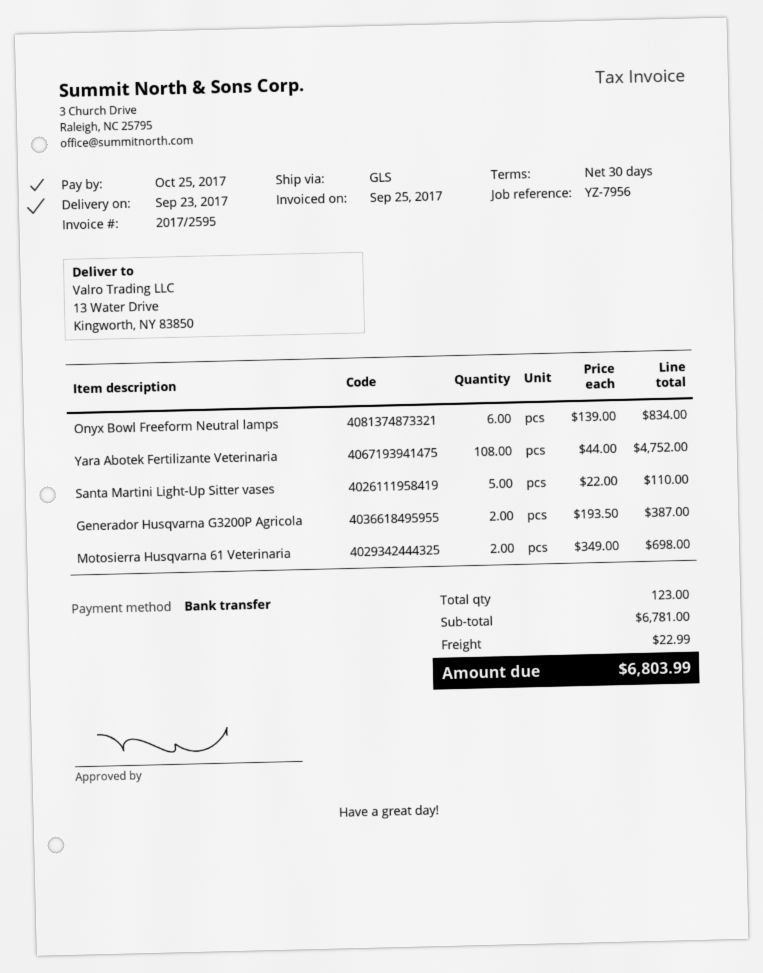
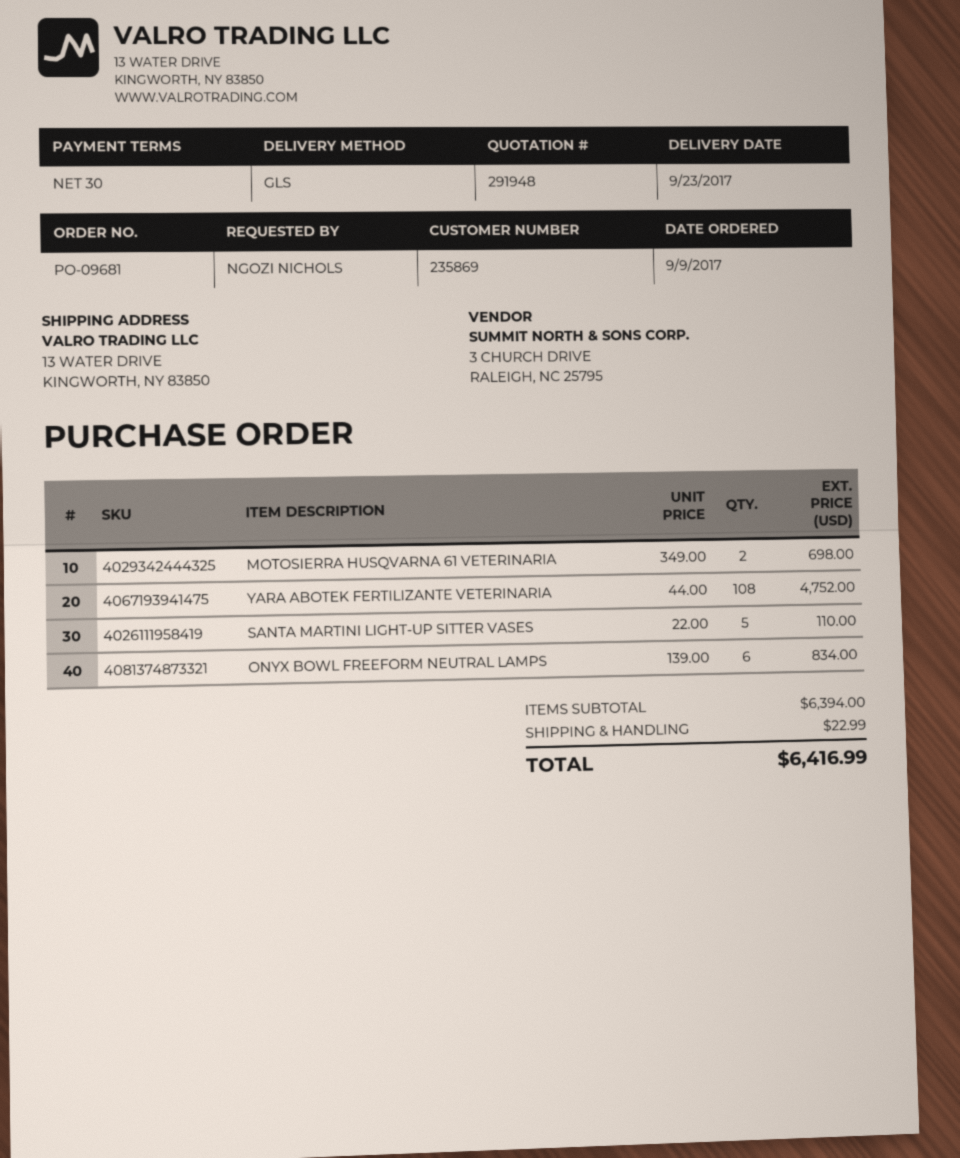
Generador Husqvarna G3200P Agricola: 2 x 193.50 = 387.00 -> none
subtotal: 6781.00 -> 6394.00
total: 6803.99 -> 6416.99

